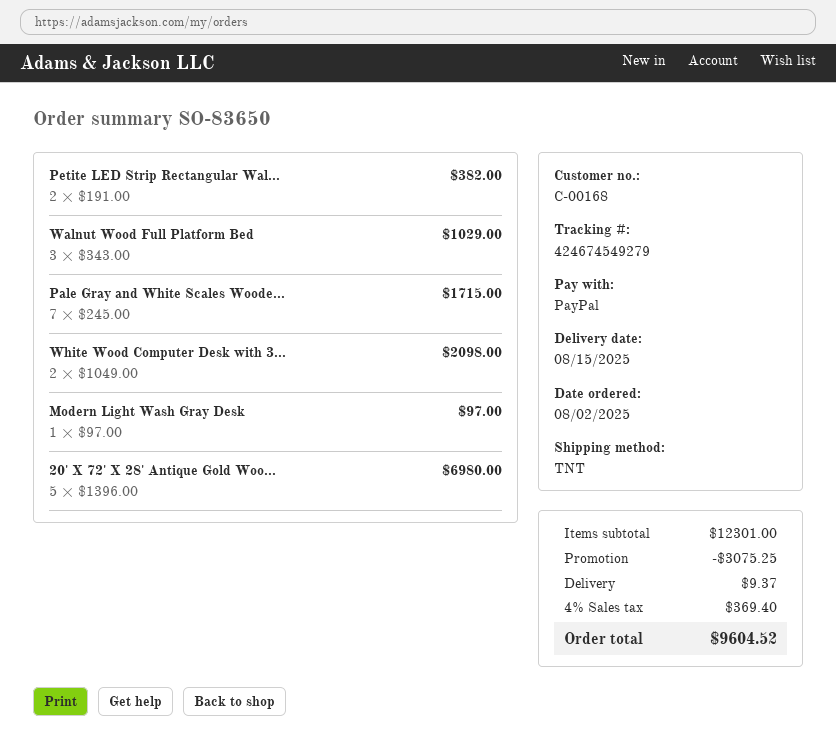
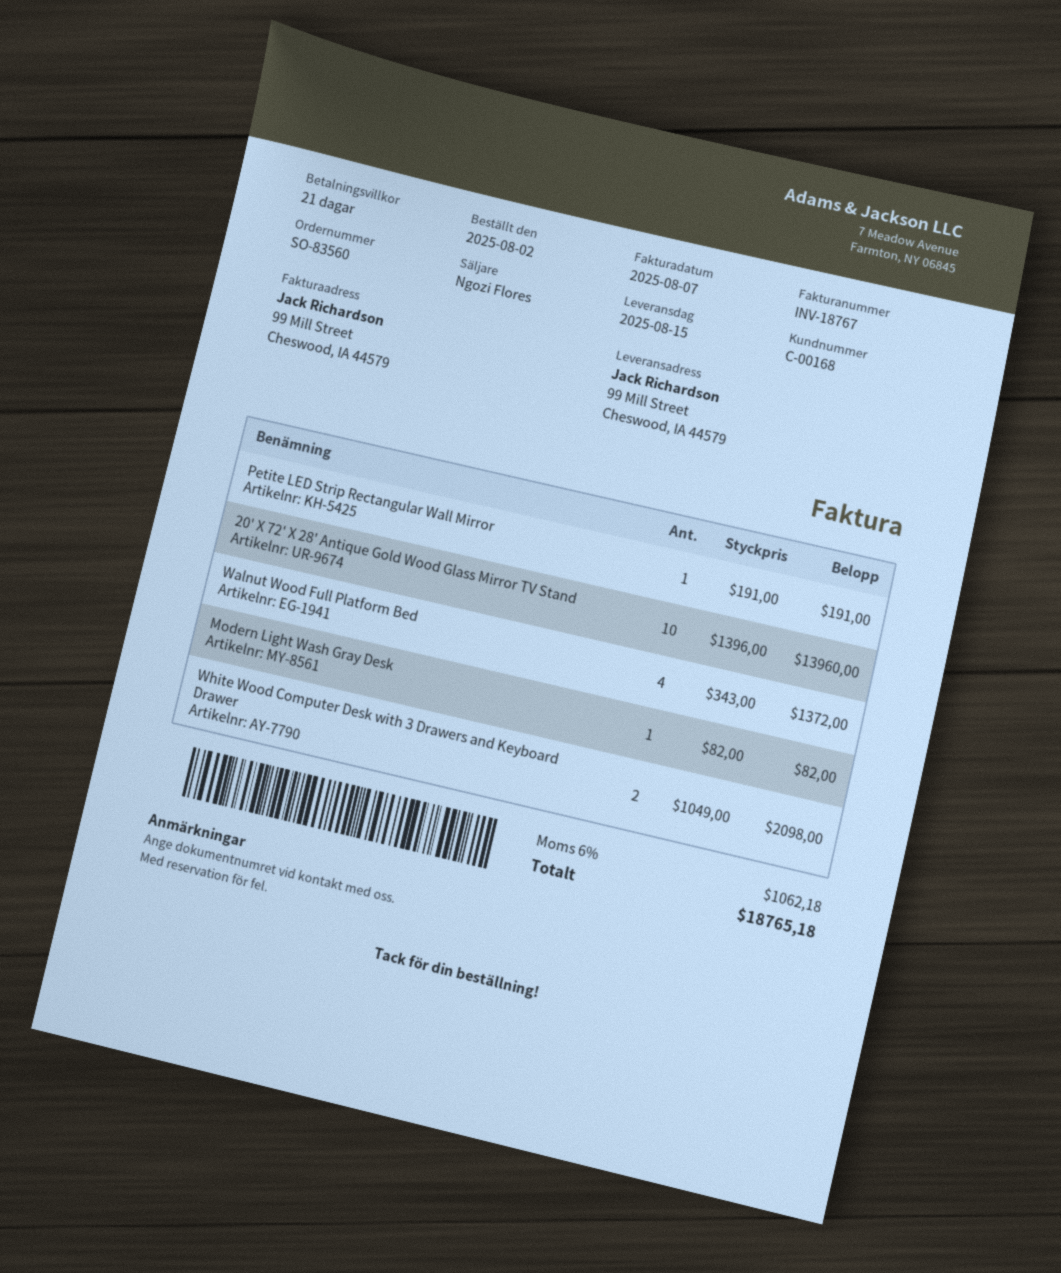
order number: SO-83650 -> SO-83560
Petite LED Strip Rectangular Wal...: 2 x 191.00 = 382.00 -> 1 x 191.00 = 191.00
Walnut Wood Full Platform Bed: 3 x 343.00 = 1029.00 -> 4 x 343.00 = 1372.00
Pale Gray and White Scales Woode...: 7 x 245.00 = 1715.00 -> none
Modern Light Wash Gray Desk: 1 x 97.00 = 97.00 -> 1 x 82.00 = 82.00
20' X 72' X 28' Antique Gold Woo...: 5 x 1396.00 = 6980.00 -> 10 x 1396.00 = 13960.00
discount: 3075.25 -> none
shipping: 9.37 -> none
tax: 4% = 369.40 -> 6% = 1062.18
total: 9604.52 -> 18765.18

